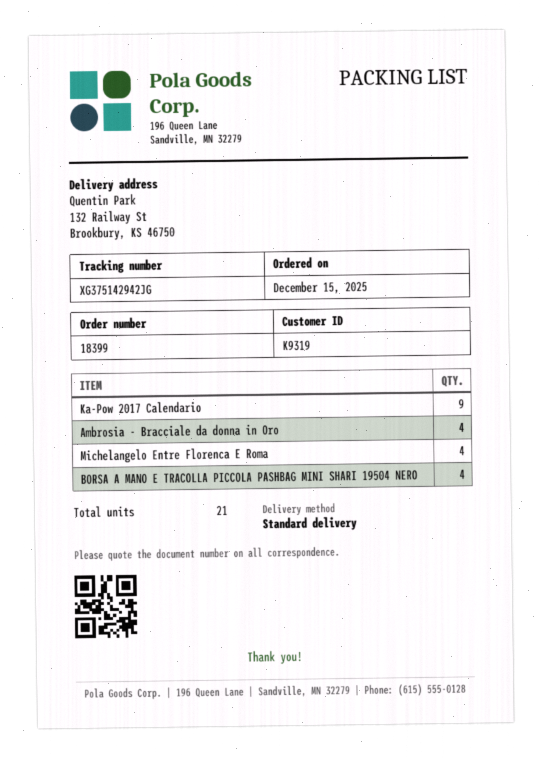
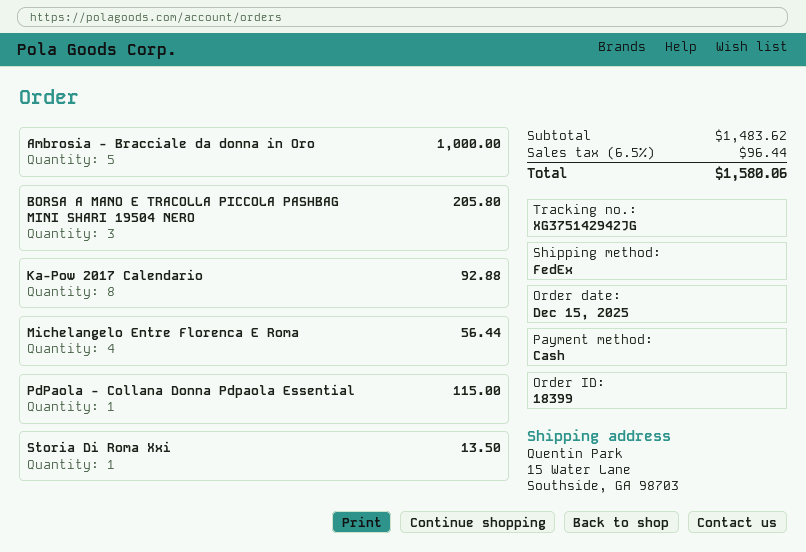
shipping method: standard -> FedEx
ship to: 132 Railway St, Brookbury, KS 46750 -> 15 Water Lane, Southside, GA 98703
Ka-Pow 2017 Calendario: 9 -> 8
Ambrosia - Bracciale da donna in Oro: 4 -> 5
BORSA A MANO E TRACOLLA PICCOLA PASHBAG MINI SHARI 19504 NERO: 4 -> 3
PdPaola - Collana Donna Pdpaola Essential: none -> 1
Storia Di Roma Xxi: none -> 1

